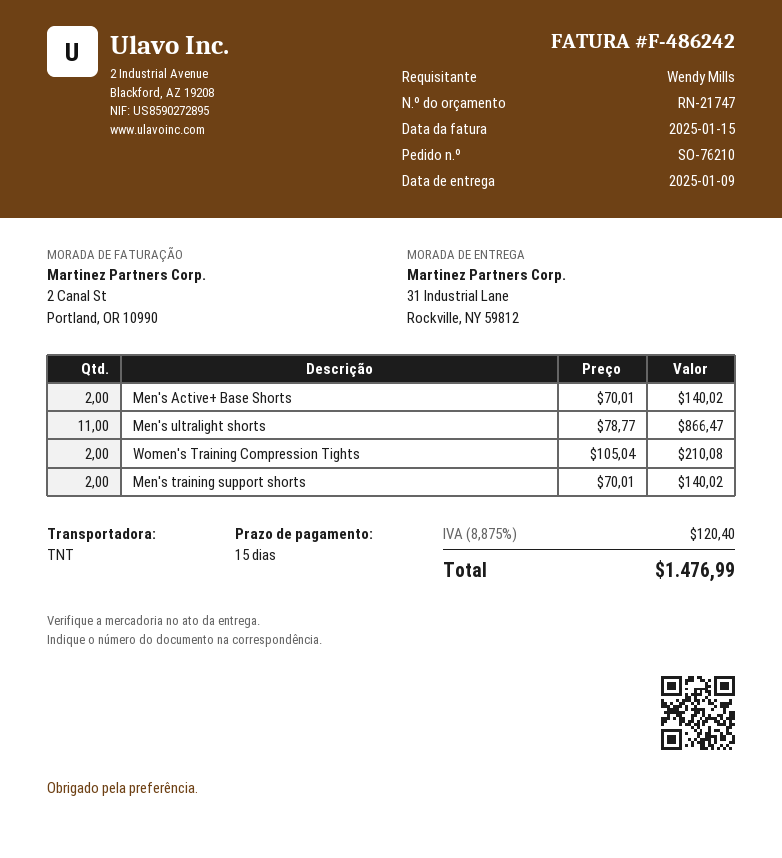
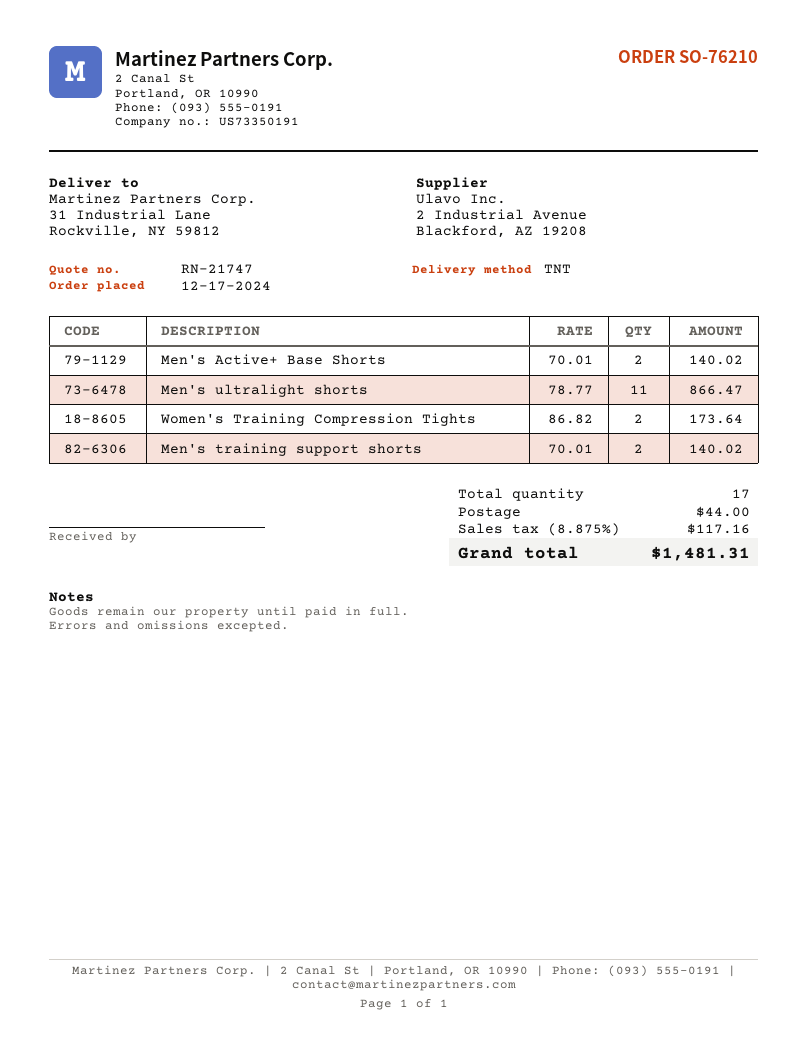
Women's Training Compression Tights: 2 x 105.04 = 210.08 -> 2 x 86.82 = 173.64
shipping: none -> 44.00
tax: 8.875% = 120.40 -> 8.875% = 117.16
total: 1476.99 -> 1481.31

